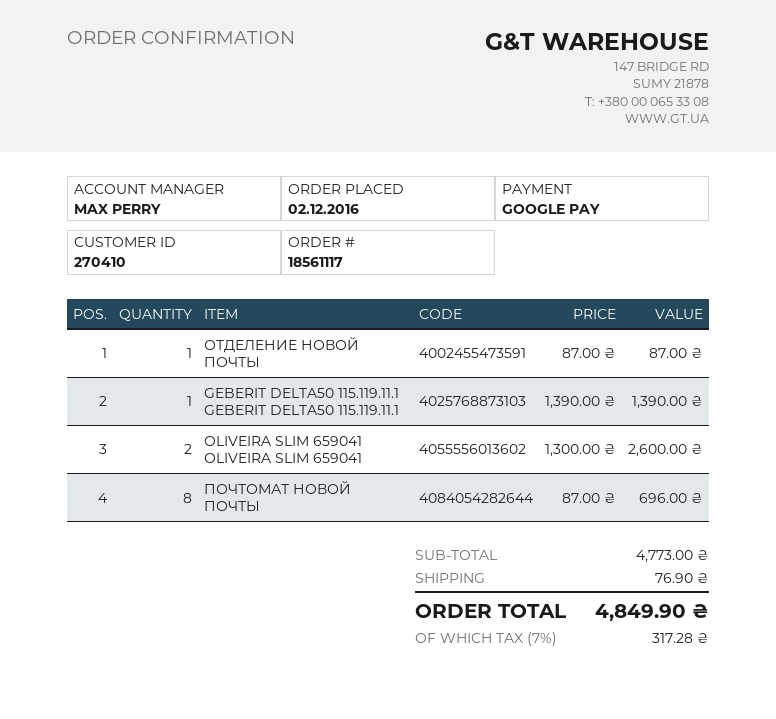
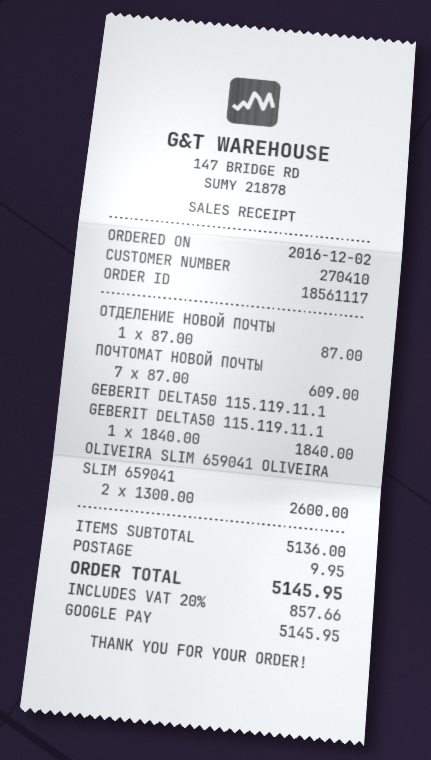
GEBERIT DELTA50 115.119.11.1 GEBERIT DELTA50 115.119.11.1: 1 x 1390.00 = 1390.00 -> 1 x 1840.00 = 1840.00
ПОЧТОМАТ НОВОЙ ПОЧТЫ: 8 x 87.00 = 696.00 -> 7 x 87.00 = 609.00
subtotal: 4773.00 -> 5136.00
shipping: 76.90 -> 9.95
tax: 7% = 317.28 -> 20% = 857.66
total: 4849.90 -> 5145.95

